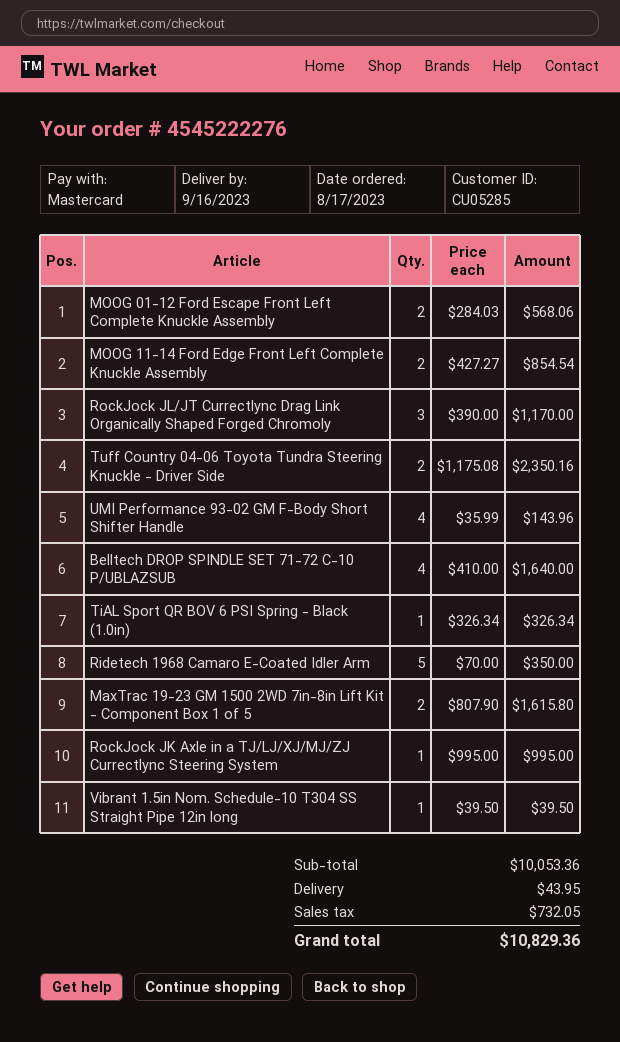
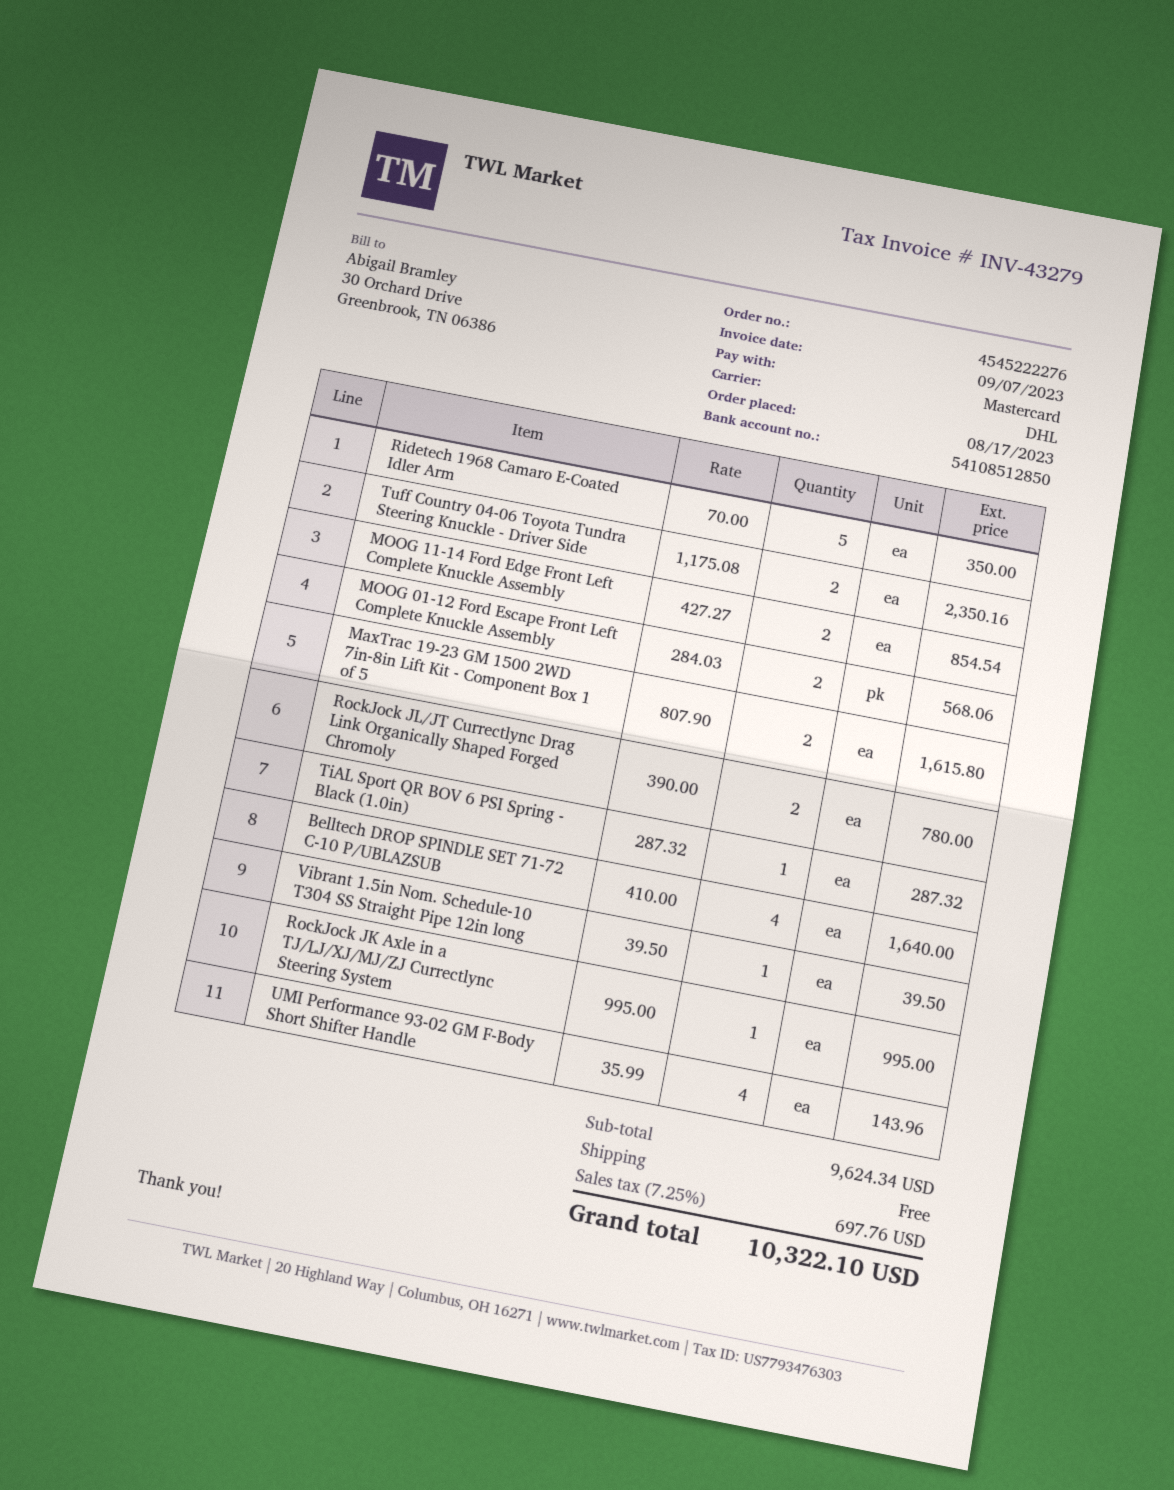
RockJock JL/JT Currectlync Drag Link Organically Shaped Forged Chromoly: 3 x 390.00 = 1170.00 -> 2 x 390.00 = 780.00
TiAL Sport QR BOV 6 PSI Spring - Black (1.0in): 1 x 326.34 = 326.34 -> 1 x 287.32 = 287.32
subtotal: 10053.36 -> 9624.34
shipping: 43.95 -> 0.00
tax: 732.05 -> 697.76
total: 10829.36 -> 10322.10

